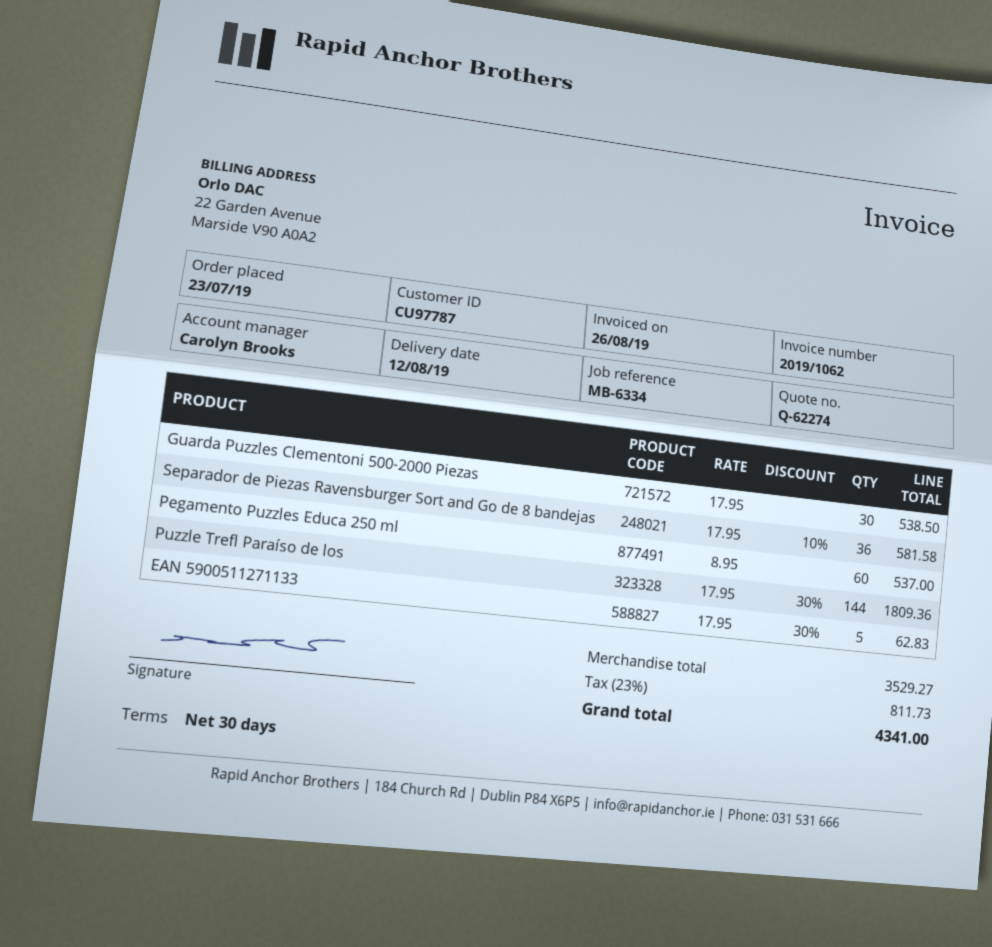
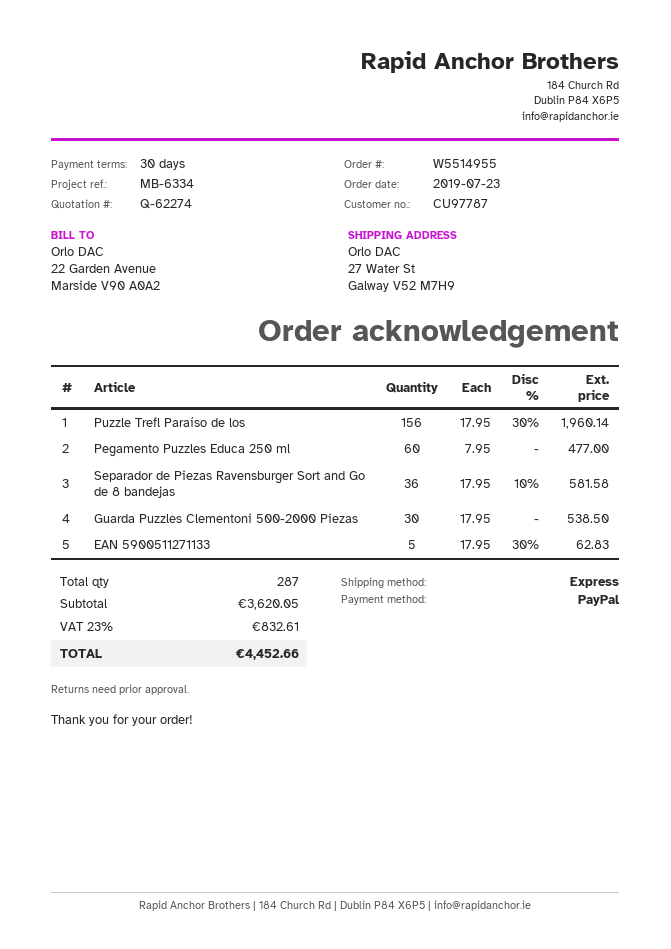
Pegamento Puzzles Educa 250 ml: 60 x 8.95 = 537.00 -> 60 x 7.95 = 477.00
Puzzle Trefl Paraíso de los: 144 x 17.95 - 30% = 1809.36 -> 156 x 17.95 - 30% = 1960.14
subtotal: 3529.27 -> 3620.05
tax: 23% = 811.73 -> 23% = 832.61
total: 4341.00 -> 4452.66

